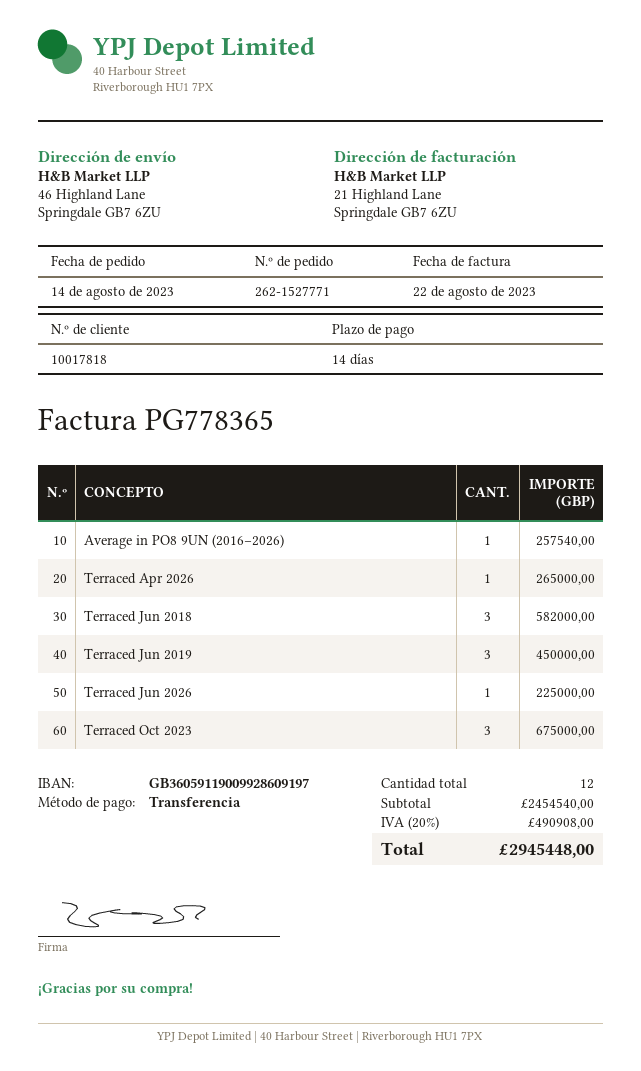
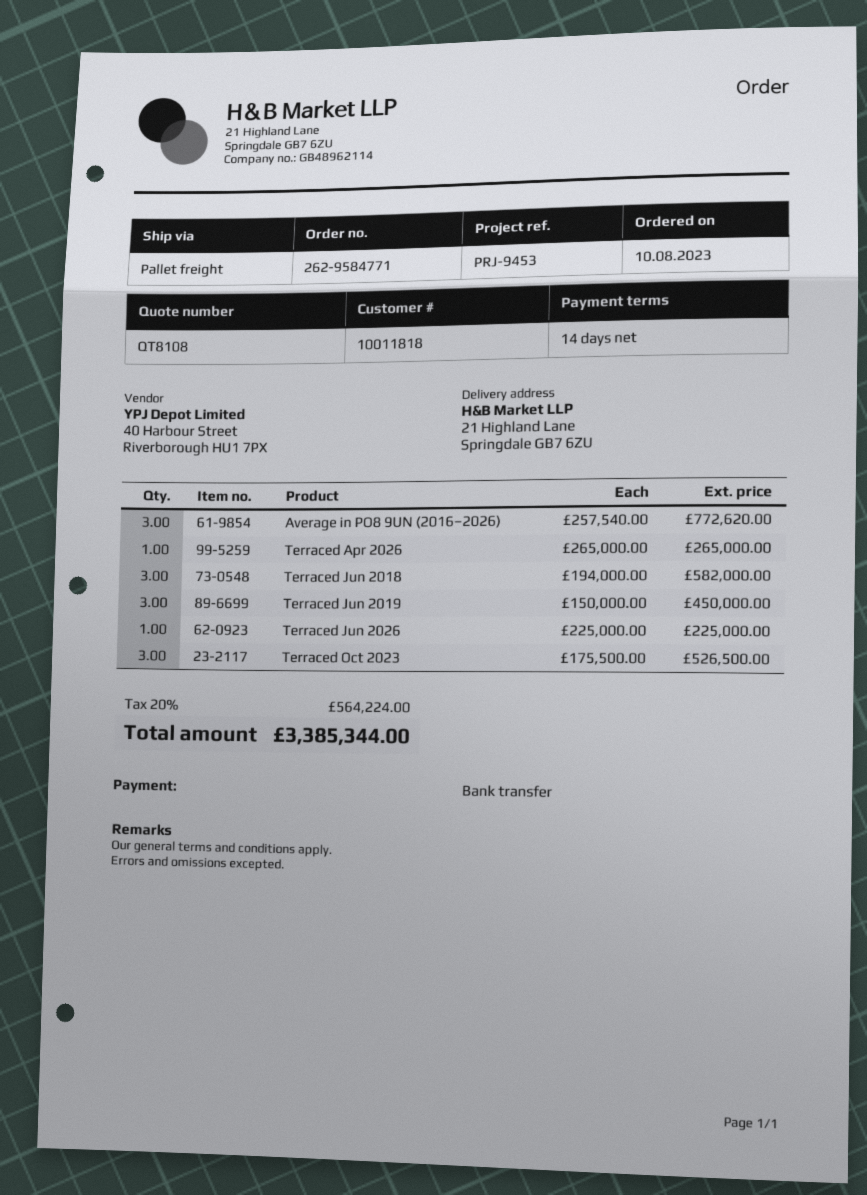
order number: 262-1527771 -> 262-9584771
order date: 2023-08-14 -> 2023-08-10
customer number: 10017818 -> 10011818
ship to: 46 Highland Lane, Springdale GB7 6ZU -> 21 Highland Lane, Springdale GB7 6ZU
Average in PO8 9UN (2016–2026): 1 for 257540.00 -> 3 for 772620.00
Terraced Oct 2023: 3 for 675000.00 -> 3 for 526500.00
tax: 20% = 490908.00 -> 20% = 564224.00
total: 2945448.00 -> 3385344.00

